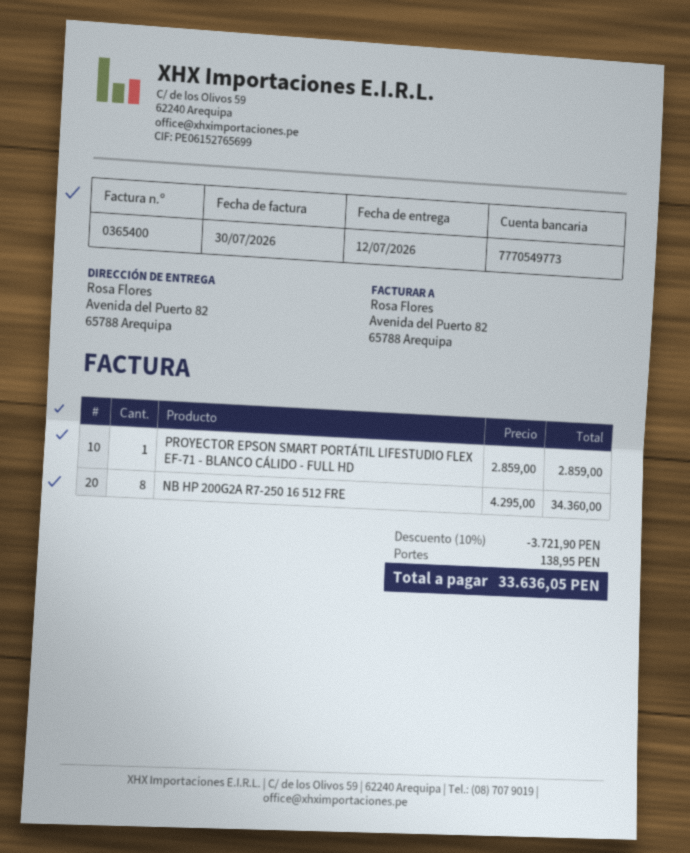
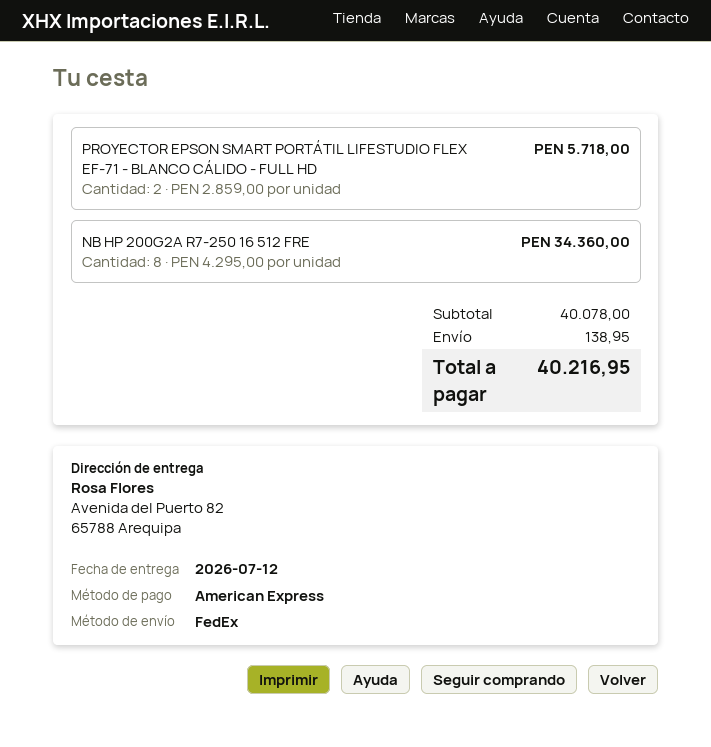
PROYECTOR EPSON SMART PORTÁTIL LIFESTUDIO FLEX EF-71 - BLANCO CÁLIDO - FULL HD: 1 x 2859.00 = 2859.00 -> 2 x 2859.00 = 5718.00
discount: 10% = 3721.90 -> none
total: 33636.05 -> 40216.95

